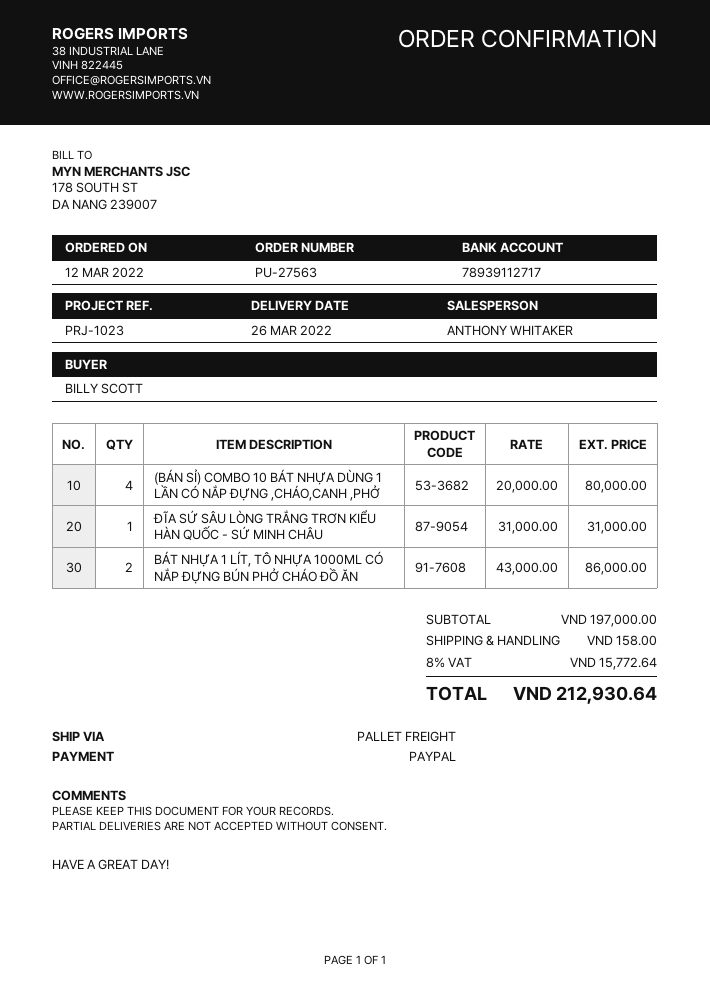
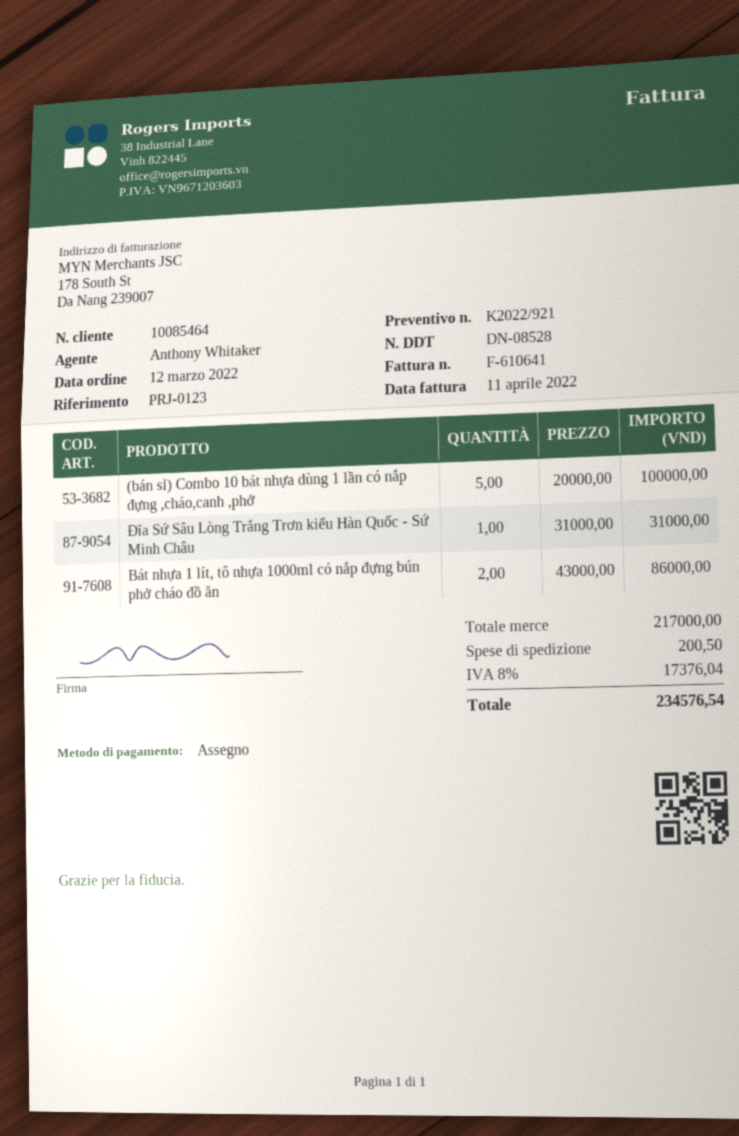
reference: PRJ-1023 -> PRJ-0123
payment method: PayPal -> cheque
(BÁN SỈ) COMBO 10 BÁT NHỰA DÙNG 1 LẦN CÓ NẮP ĐỰNG ,CHÁO,CANH ,PHỞ: 4 x 20000.00 = 80000.00 -> 5 x 20000.00 = 100000.00
subtotal: 197000.00 -> 217000.00
shipping: 158.00 -> 200.50
tax: 8% = 15772.64 -> 8% = 17376.04
total: 212930.64 -> 234576.54

